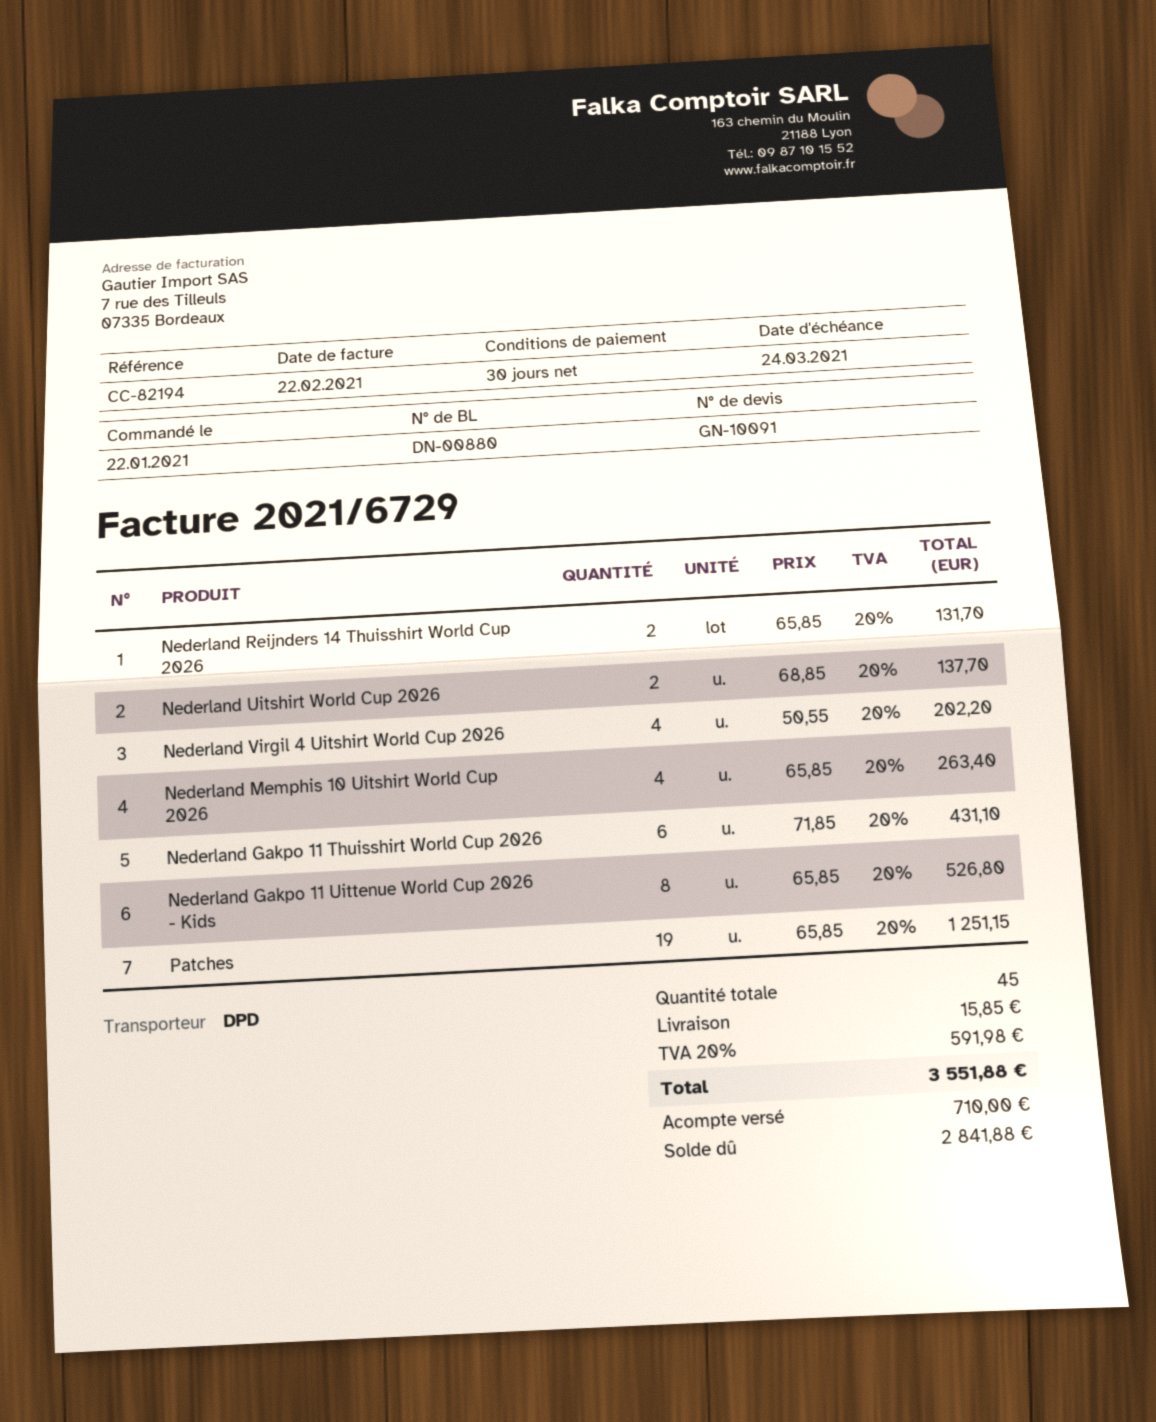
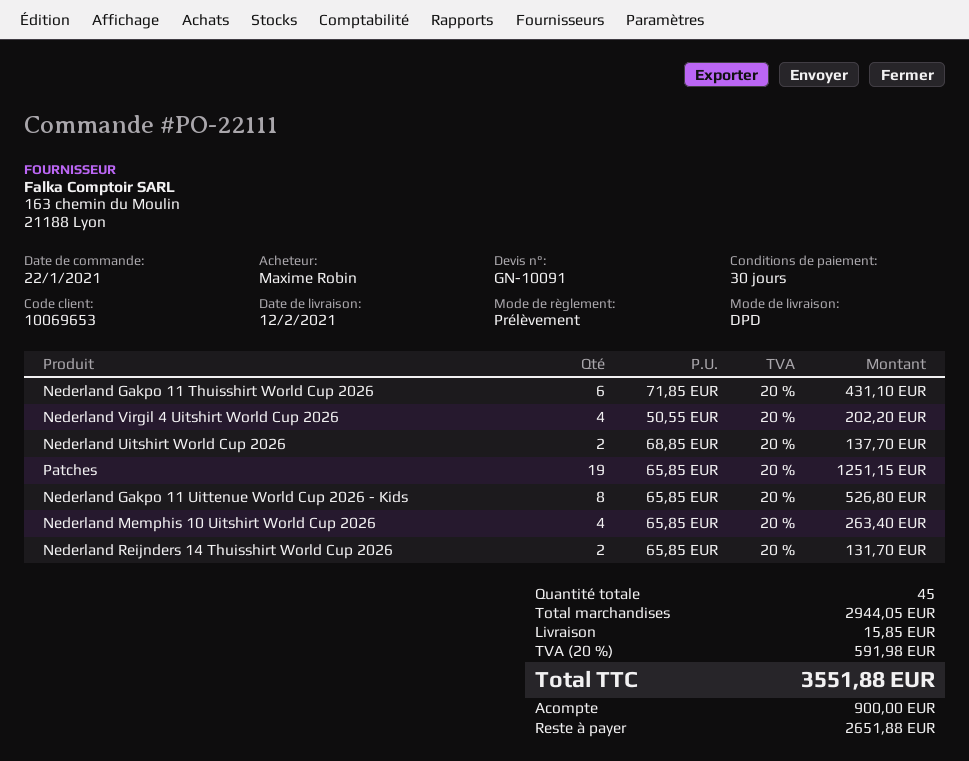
deposit: 710.00 -> 900.00
balance: 2841.88 -> 2651.88

